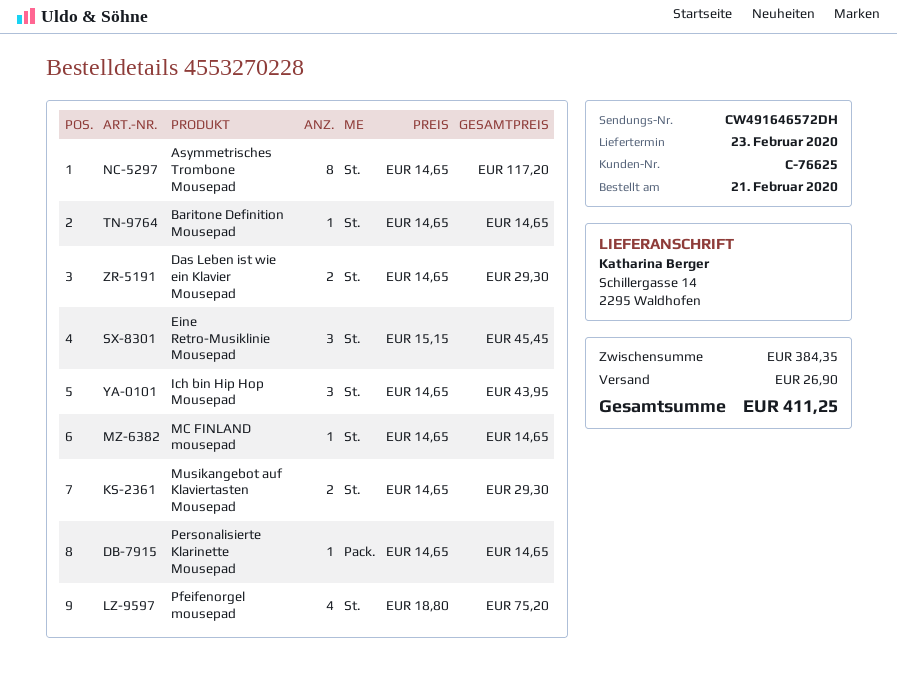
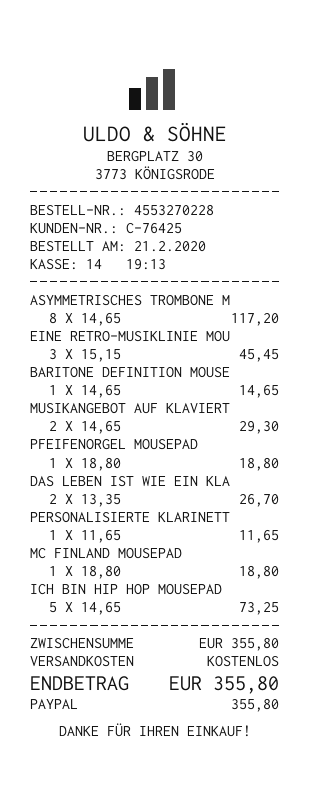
customer number: C-76625 -> C-76425
Das Leben ist wie ein Klavier Mousepad: 2 x 14.65 = 29.30 -> 2 x 13.35 = 26.70
Ich bin Hip Hop Mousepad: 3 x 14.65 = 43.95 -> 5 x 14.65 = 73.25
MC FINLAND mousepad: 1 x 14.65 = 14.65 -> 1 x 18.80 = 18.80
Personalisierte Klarinette Mousepad: 1 x 14.65 = 14.65 -> 1 x 11.65 = 11.65
Pfeifenorgel mousepad: 4 x 18.80 = 75.20 -> 1 x 18.80 = 18.80
subtotal: 384.35 -> 355.80
shipping: 26.90 -> 0.00
total: 411.25 -> 355.80

